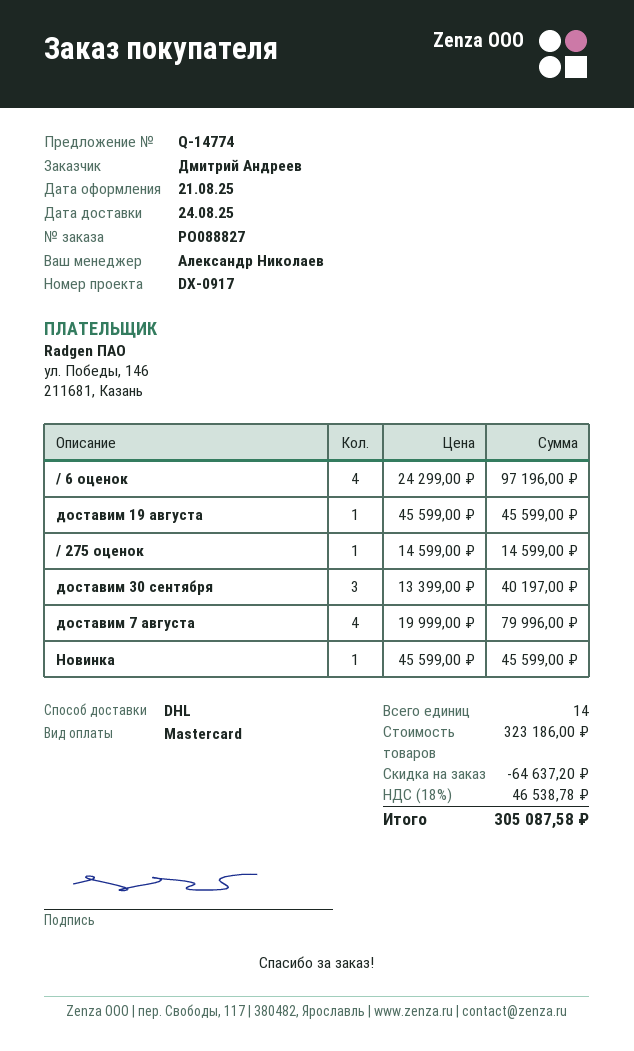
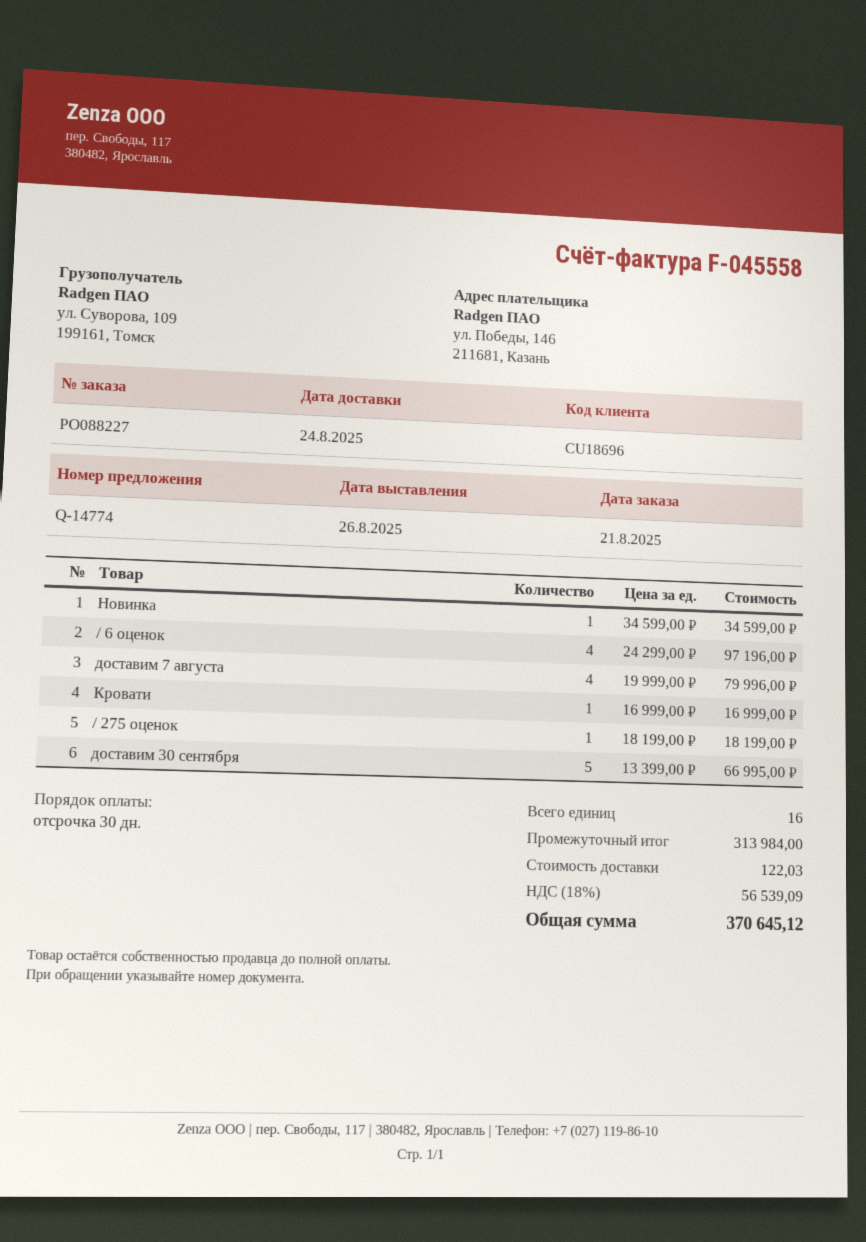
order number: PO088827 -> PO088227
доставим 19 августа: 1 x 45599.00 = 45599.00 -> none
/ 275 оценок: 1 x 14599.00 = 14599.00 -> 1 x 18199.00 = 18199.00
доставим 30 сентября: 3 x 13399.00 = 40197.00 -> 5 x 13399.00 = 66995.00
Новинка: 1 x 45599.00 = 45599.00 -> 1 x 34599.00 = 34599.00
Кровати: none -> 1 x 16999.00 = 16999.00
total quantity: 14 -> 16
subtotal: 323186.00 -> 313984.00
discount: 64637.20 -> none
shipping: none -> 122.03
tax: 18% = 46538.78 -> 18% = 56539.09
total: 305087.58 -> 370645.12

